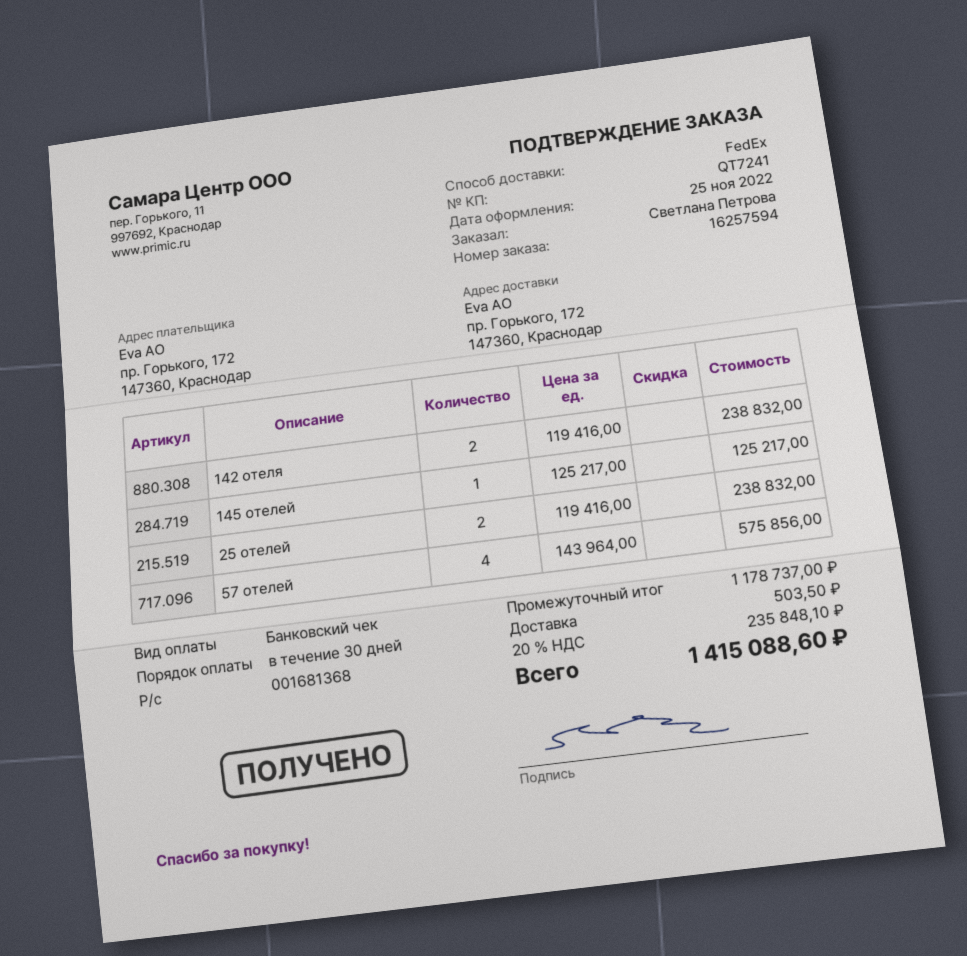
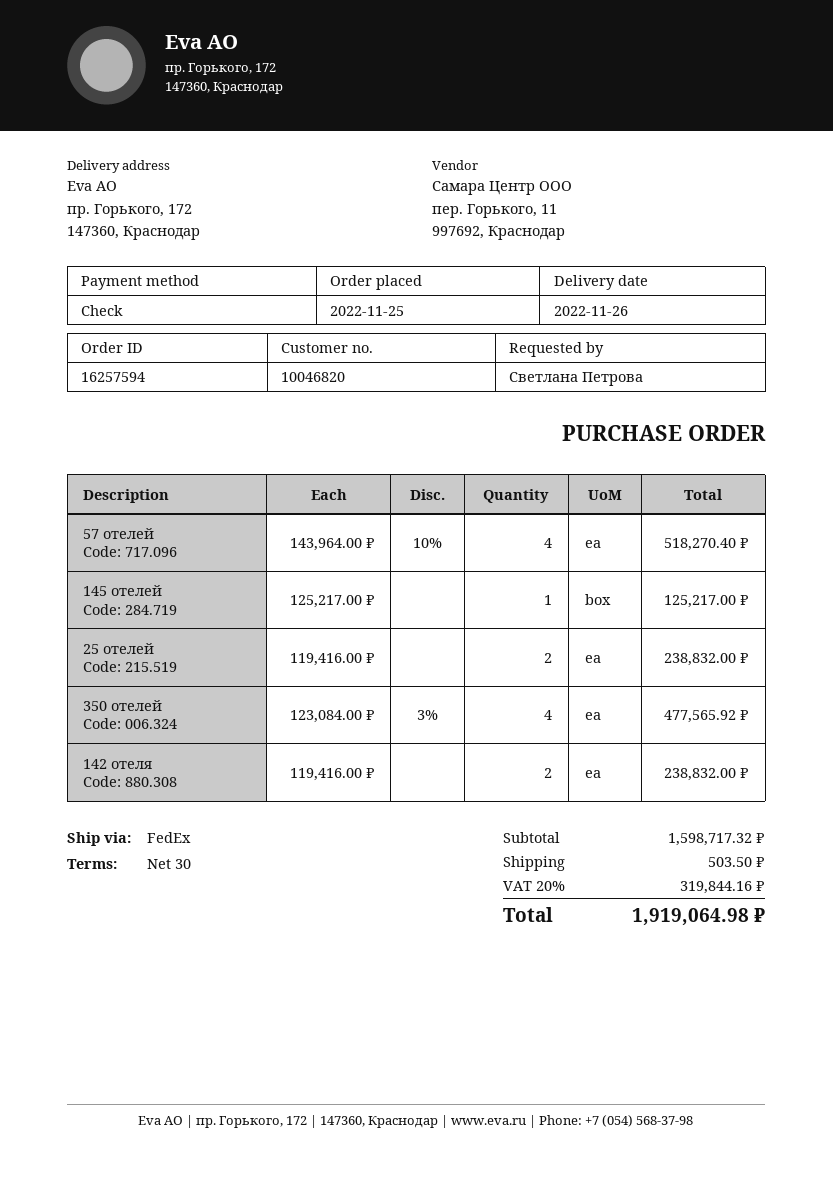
57 отелей: 4 x 143964.00 = 575856.00 -> 4 x 143964.00 - 10% = 518270.40
350 отелей: none -> 4 x 123084.00 - 3% = 477565.92
subtotal: 1178737.00 -> 1598717.32
tax: 20% = 235848.10 -> 20% = 319844.16
total: 1415088.60 -> 1919064.98

